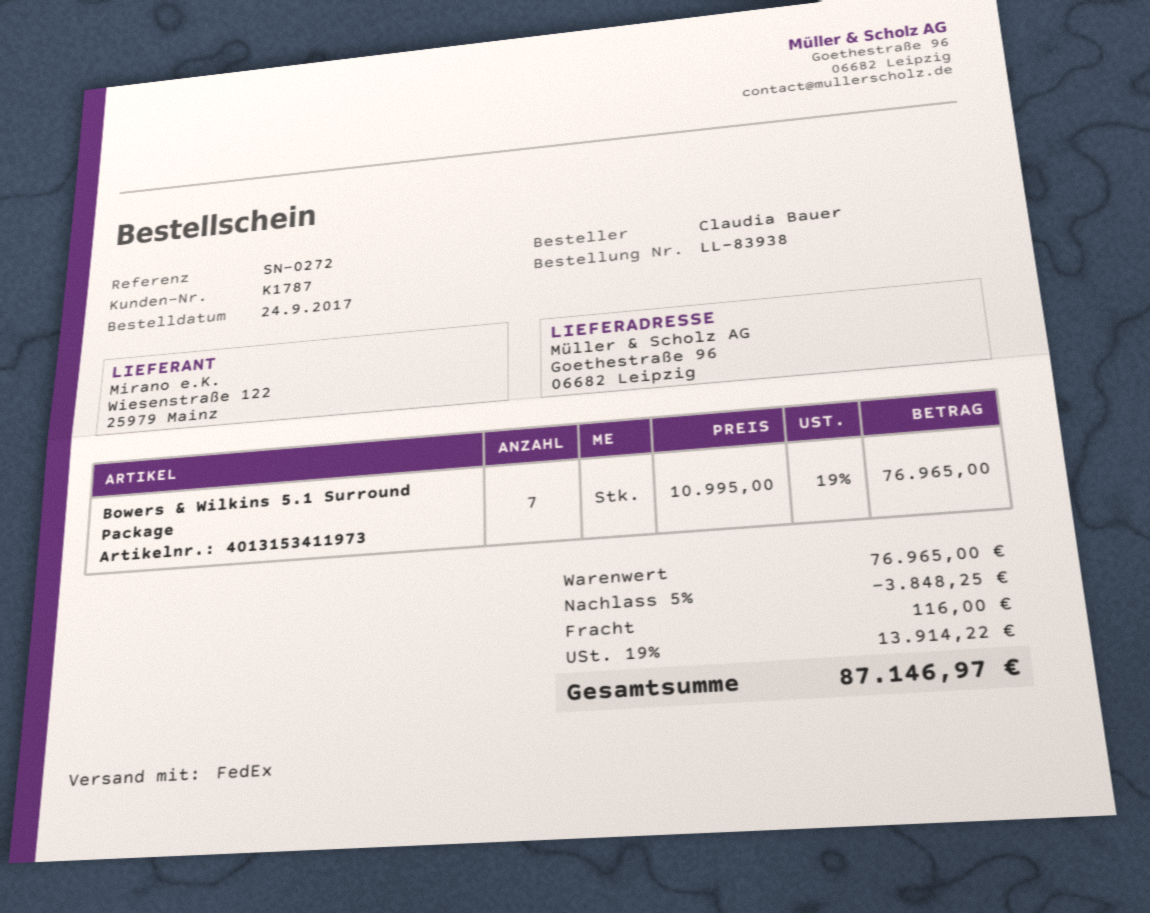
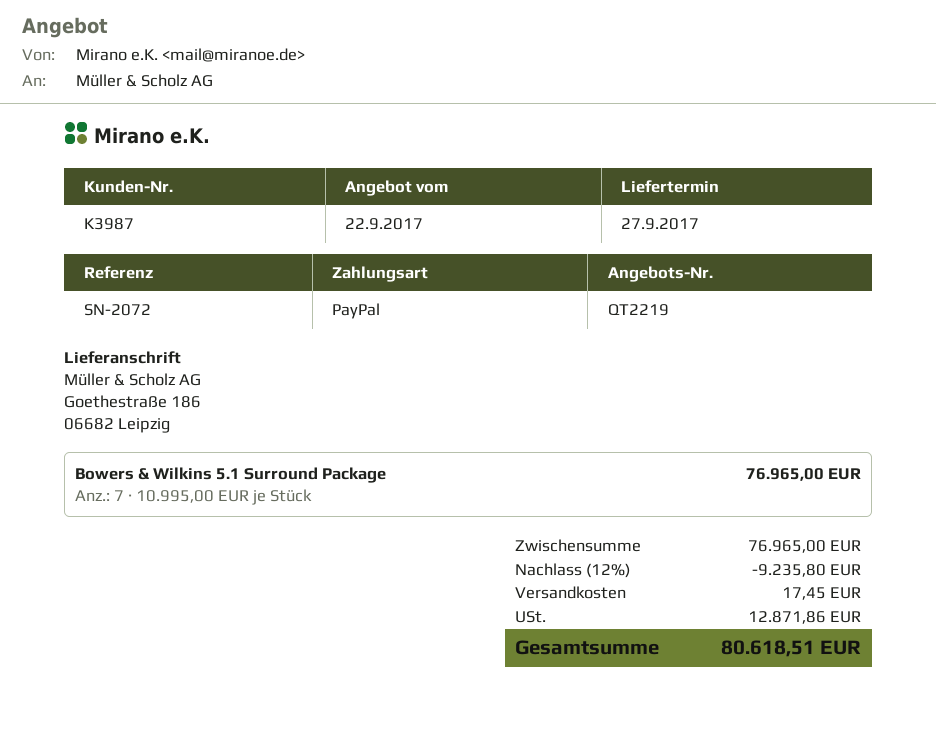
customer number: K1787 -> K3987
reference: SN-0272 -> SN-2072
ship to: Goethestraße 96, 06682 Leipzig -> Goethestraße 186, 06682 Leipzig
discount: 5% = 3848.25 -> 12% = 9235.80
shipping: 116.00 -> 17.45
tax: 13914.22 -> 12871.86
total: 87146.97 -> 80618.51

